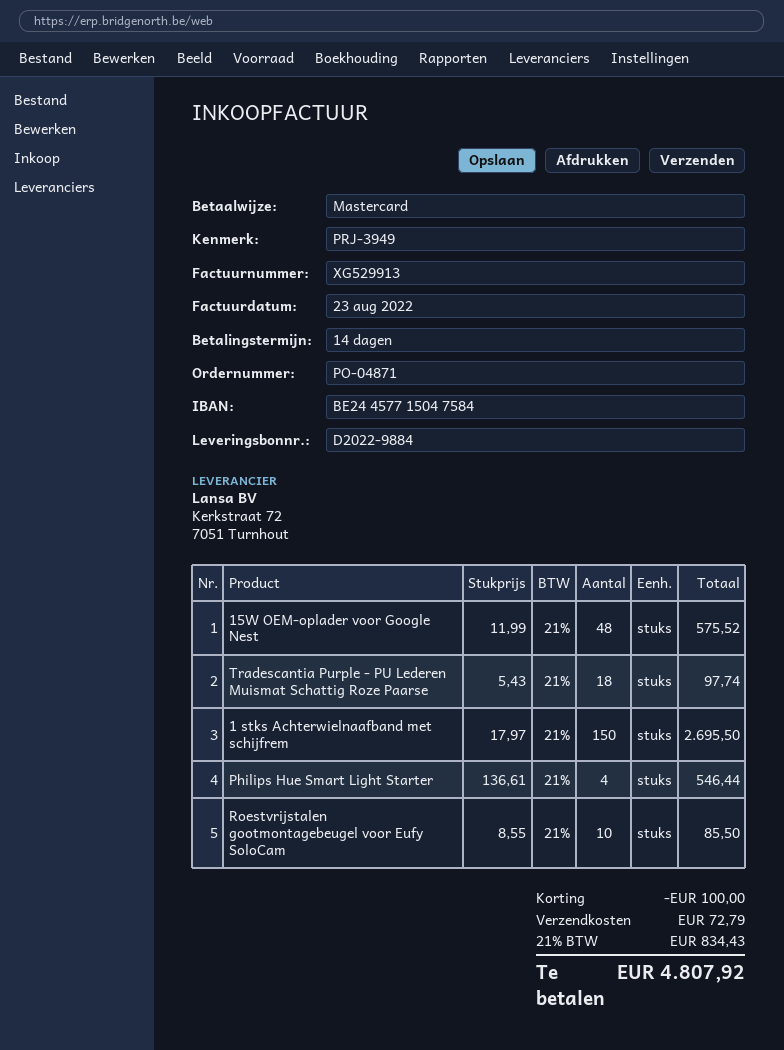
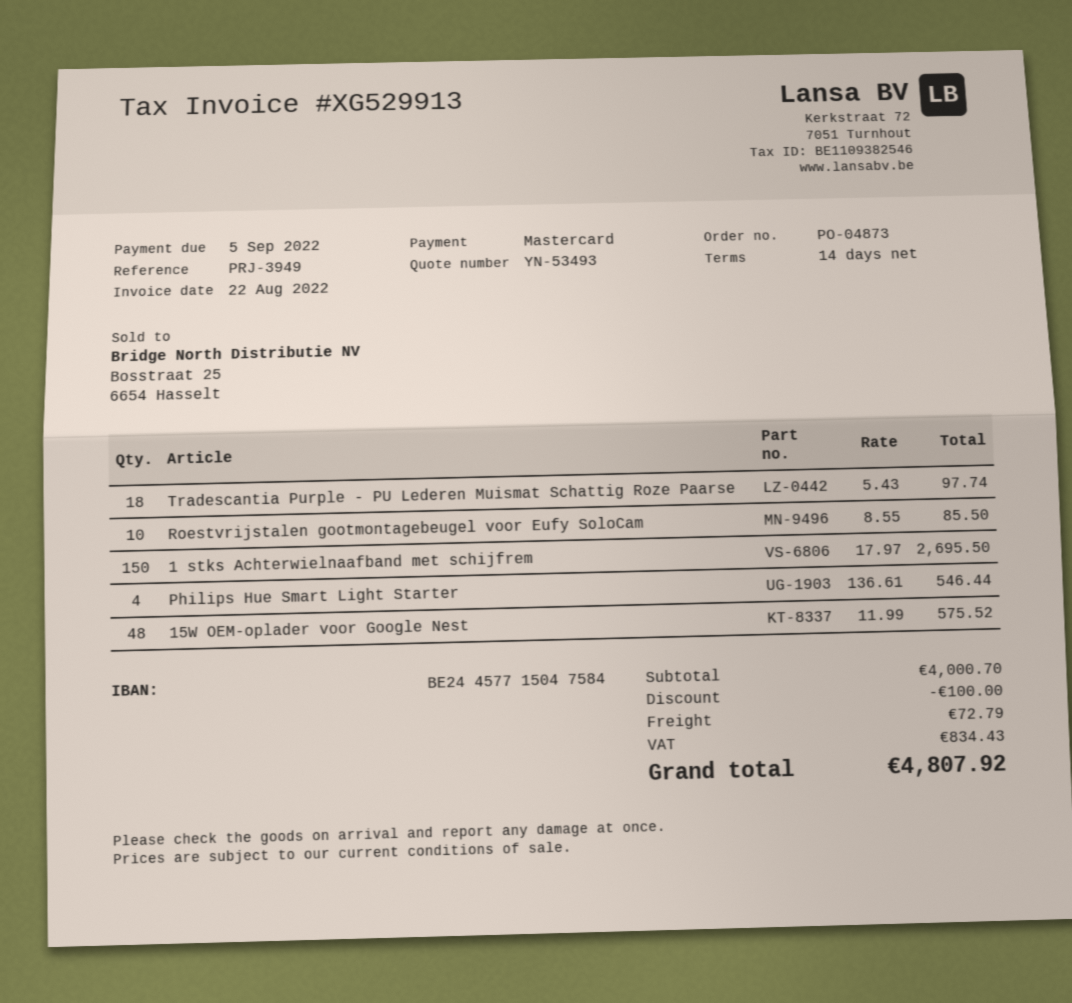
order number: PO-04871 -> PO-04873
invoice date: 2022-08-23 -> 2022-08-22

